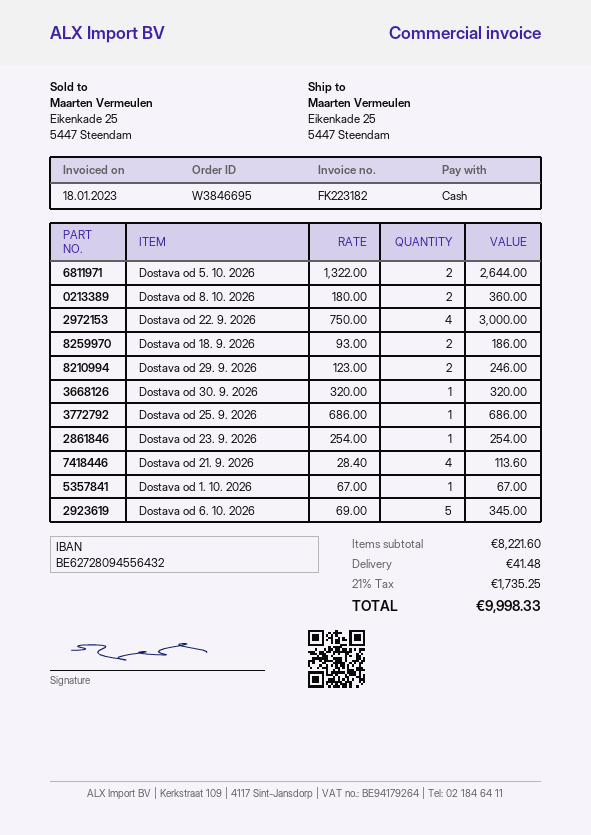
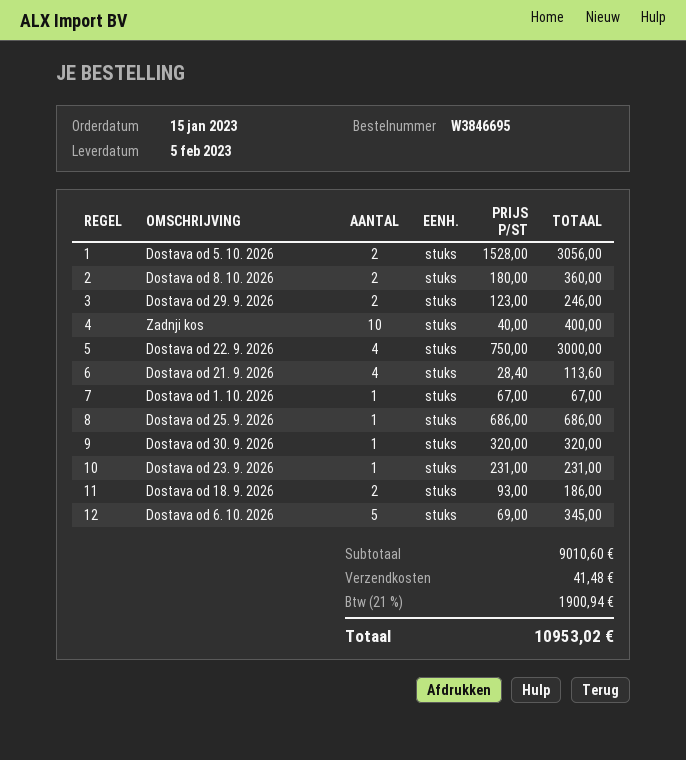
Dostava od 5. 10. 2026: 2 x 1322.00 = 2644.00 -> 2 x 1528.00 = 3056.00
Dostava od 23. 9. 2026: 1 x 254.00 = 254.00 -> 1 x 231.00 = 231.00
Zadnji kos: none -> 10 x 40.00 = 400.00
subtotal: 8221.60 -> 9010.60
tax: 21% = 1735.25 -> 21% = 1900.94
total: 9998.33 -> 10953.02

